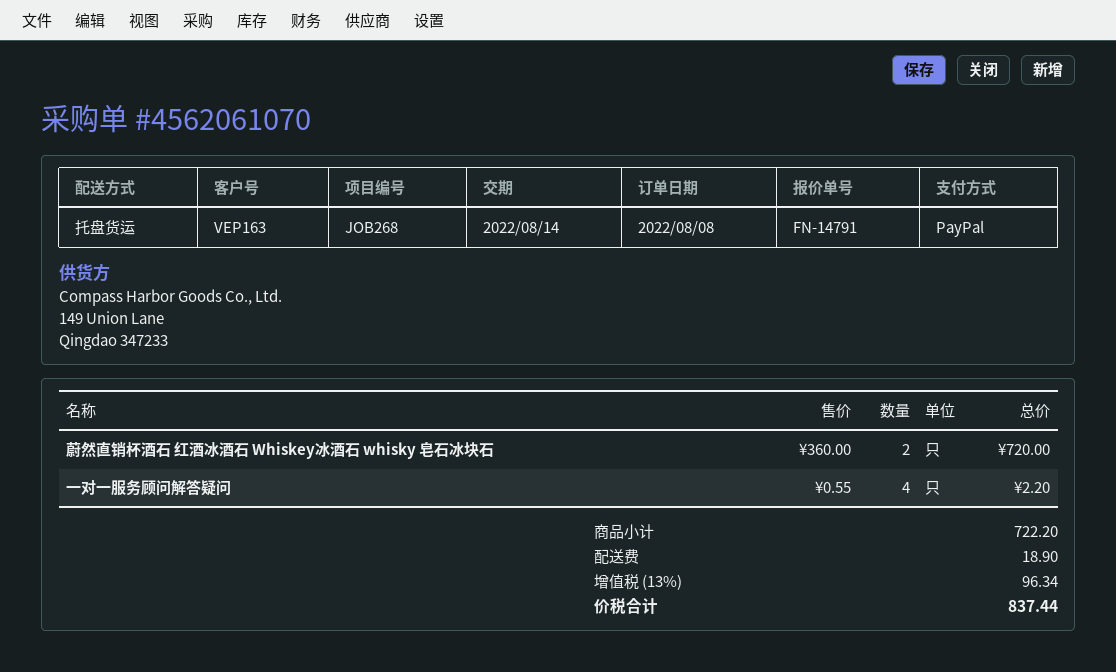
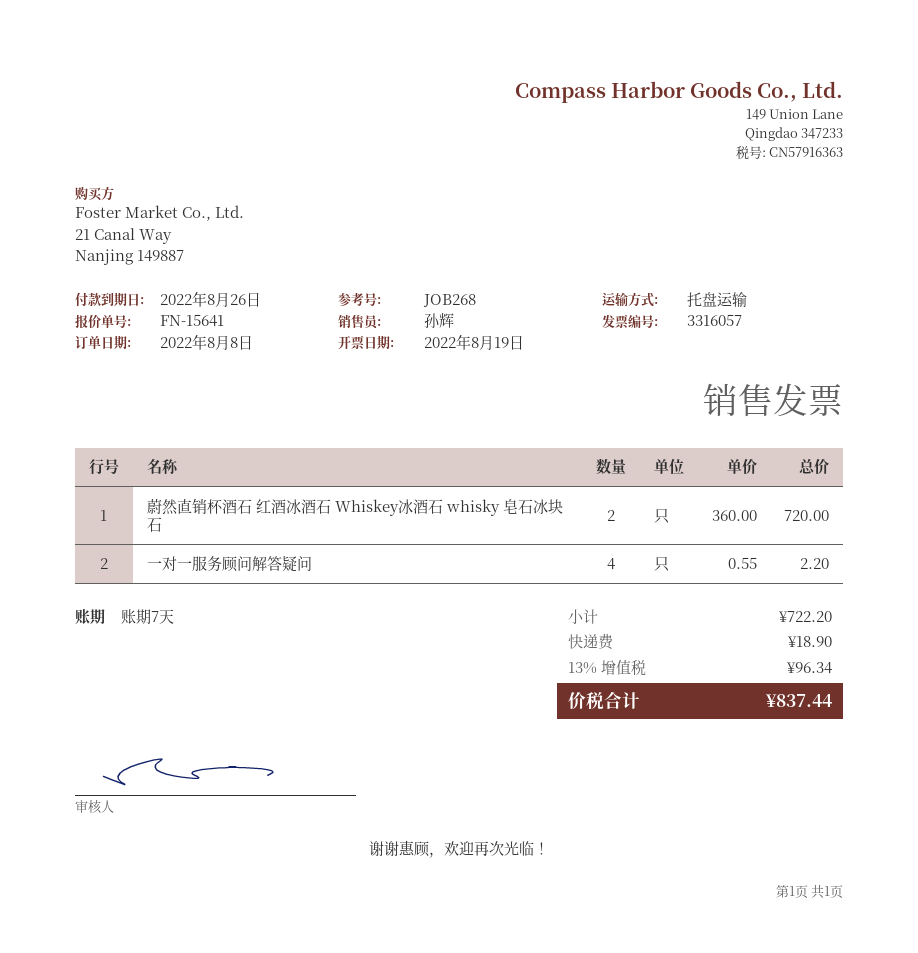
quote number: FN-14791 -> FN-15641

